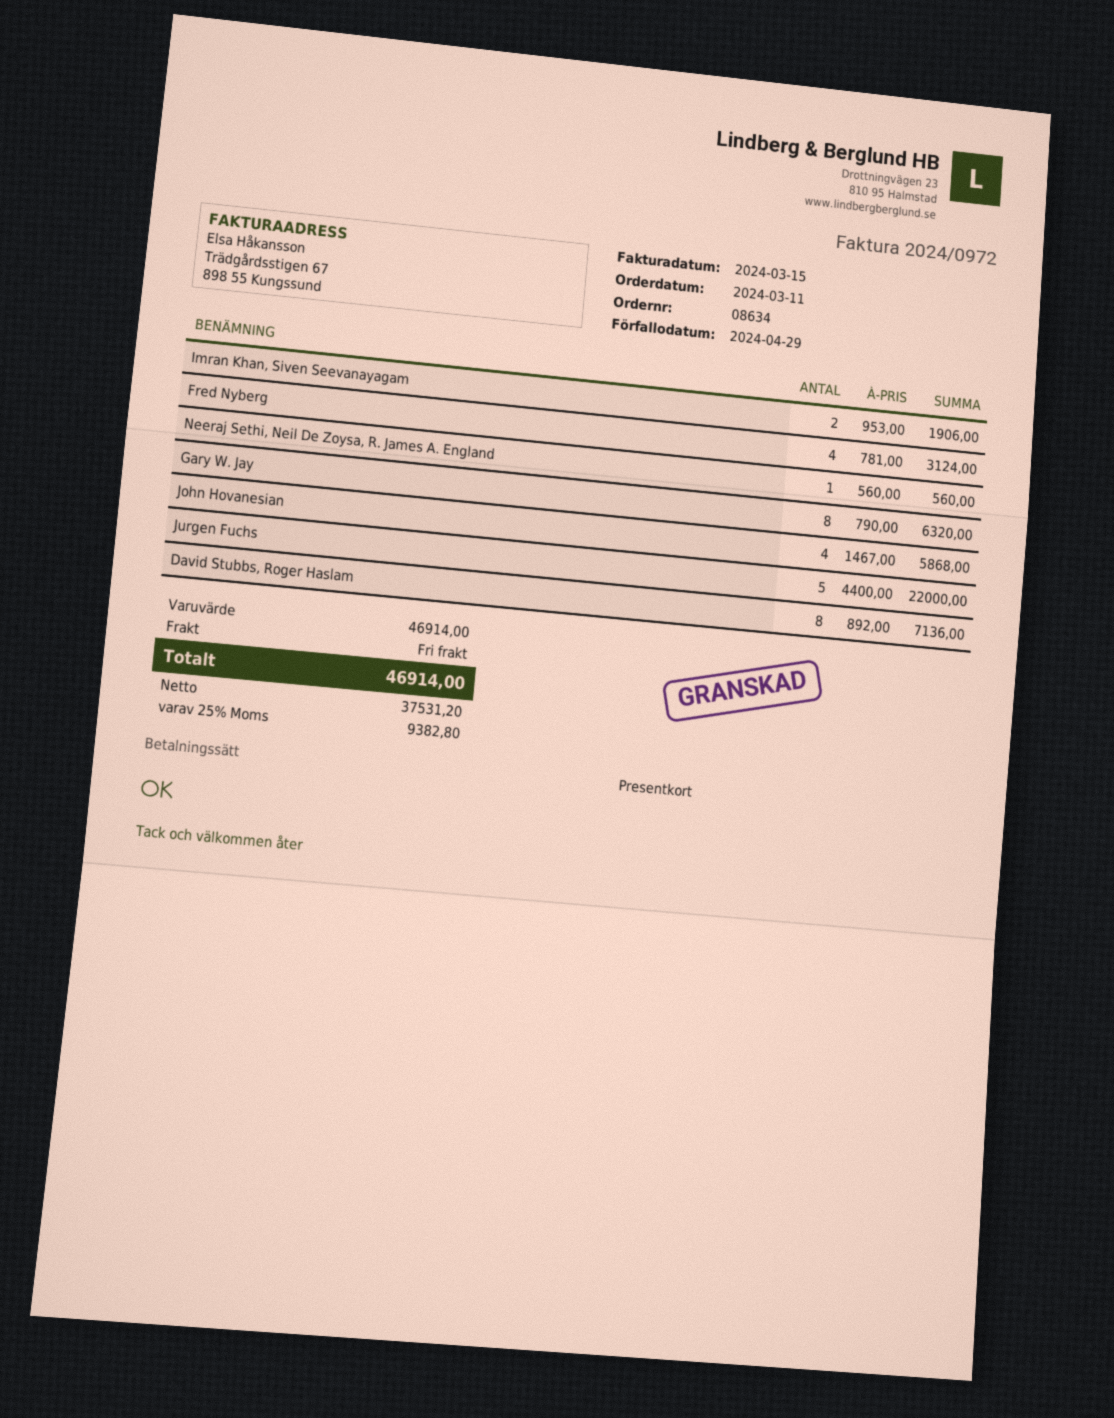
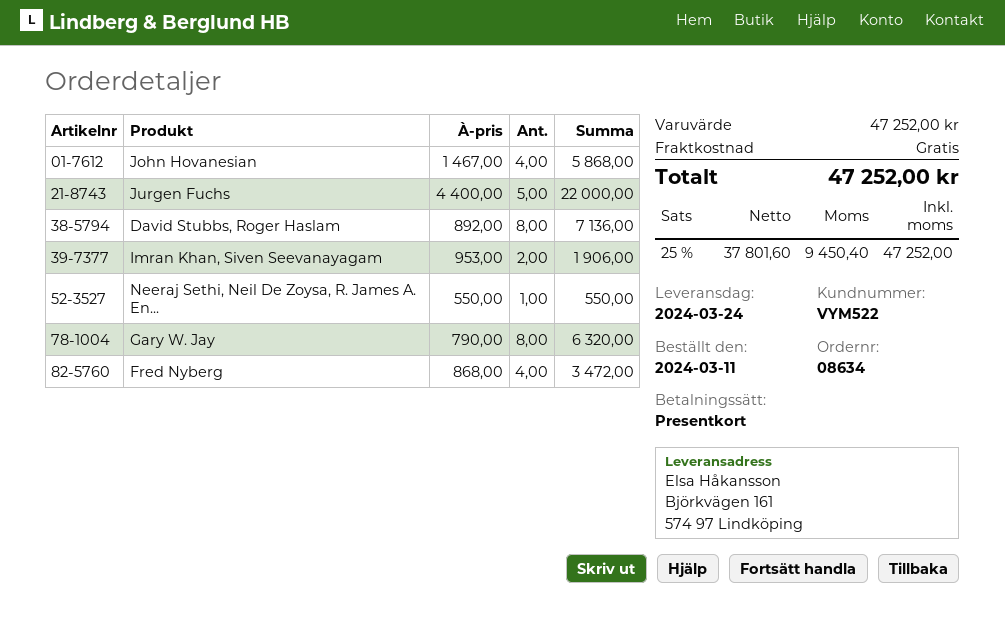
Fred Nyberg: 4 x 781.00 = 3124.00 -> 4 x 868.00 = 3472.00
Neeraj Sethi, Neil De Zoysa, R. James A. England: 1 x 560.00 = 560.00 -> 1 x 550.00 = 550.00
subtotal: 46914.00 -> 47252.00
net: 37531.20 -> 37801.60
tax: 25% = 9382.80 -> 25% = 9450.40
total: 46914.00 -> 47252.00

